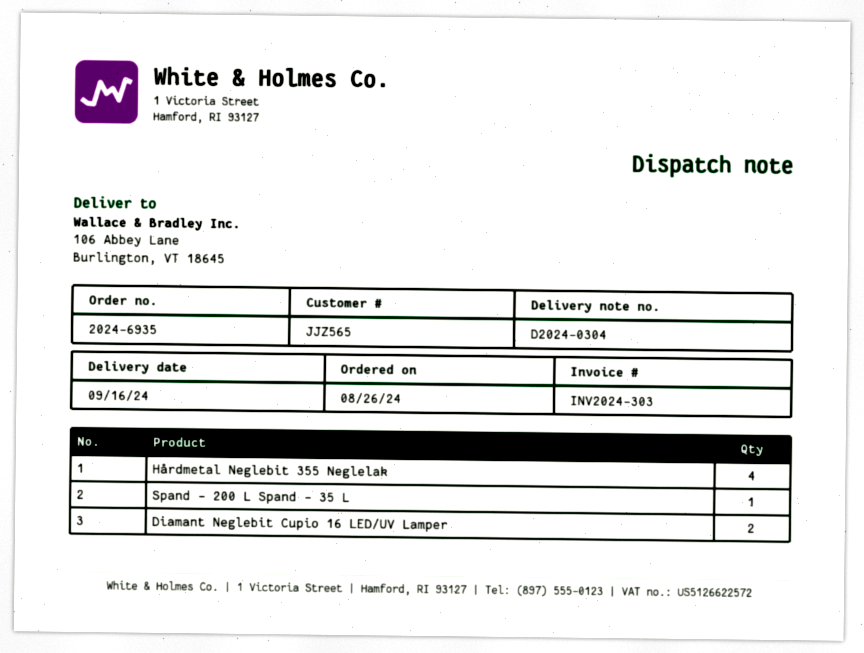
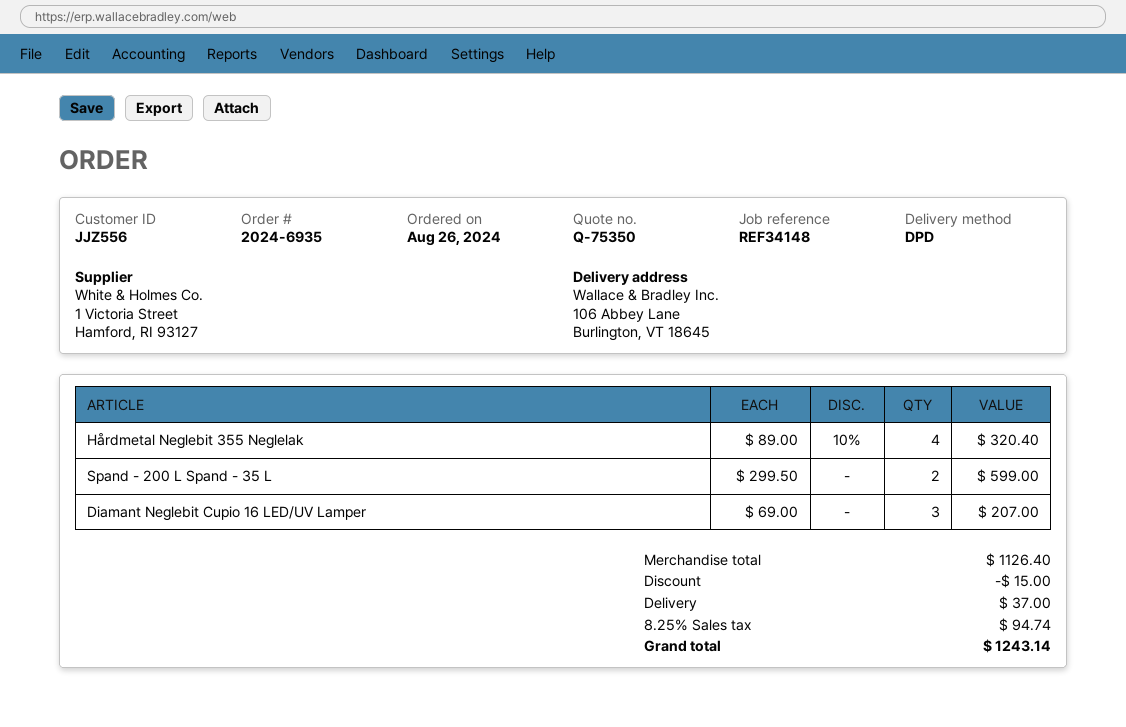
customer number: JJZ565 -> JJZ556
Spand - 200 L Spand - 35 L: 1 -> 2
Diamant Neglebit Cupio 16 LED/UV Lamper: 2 -> 3

